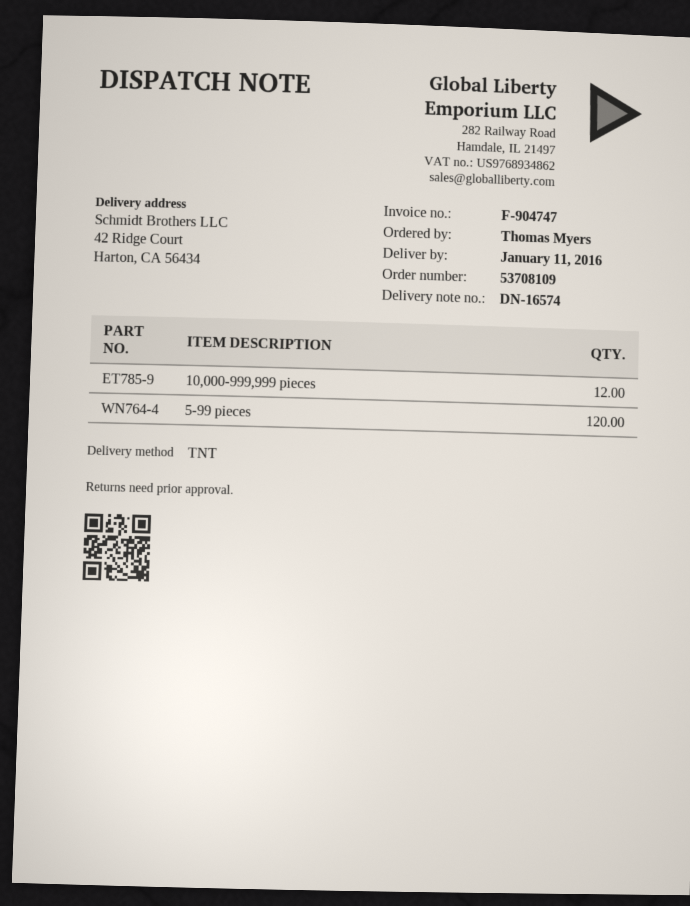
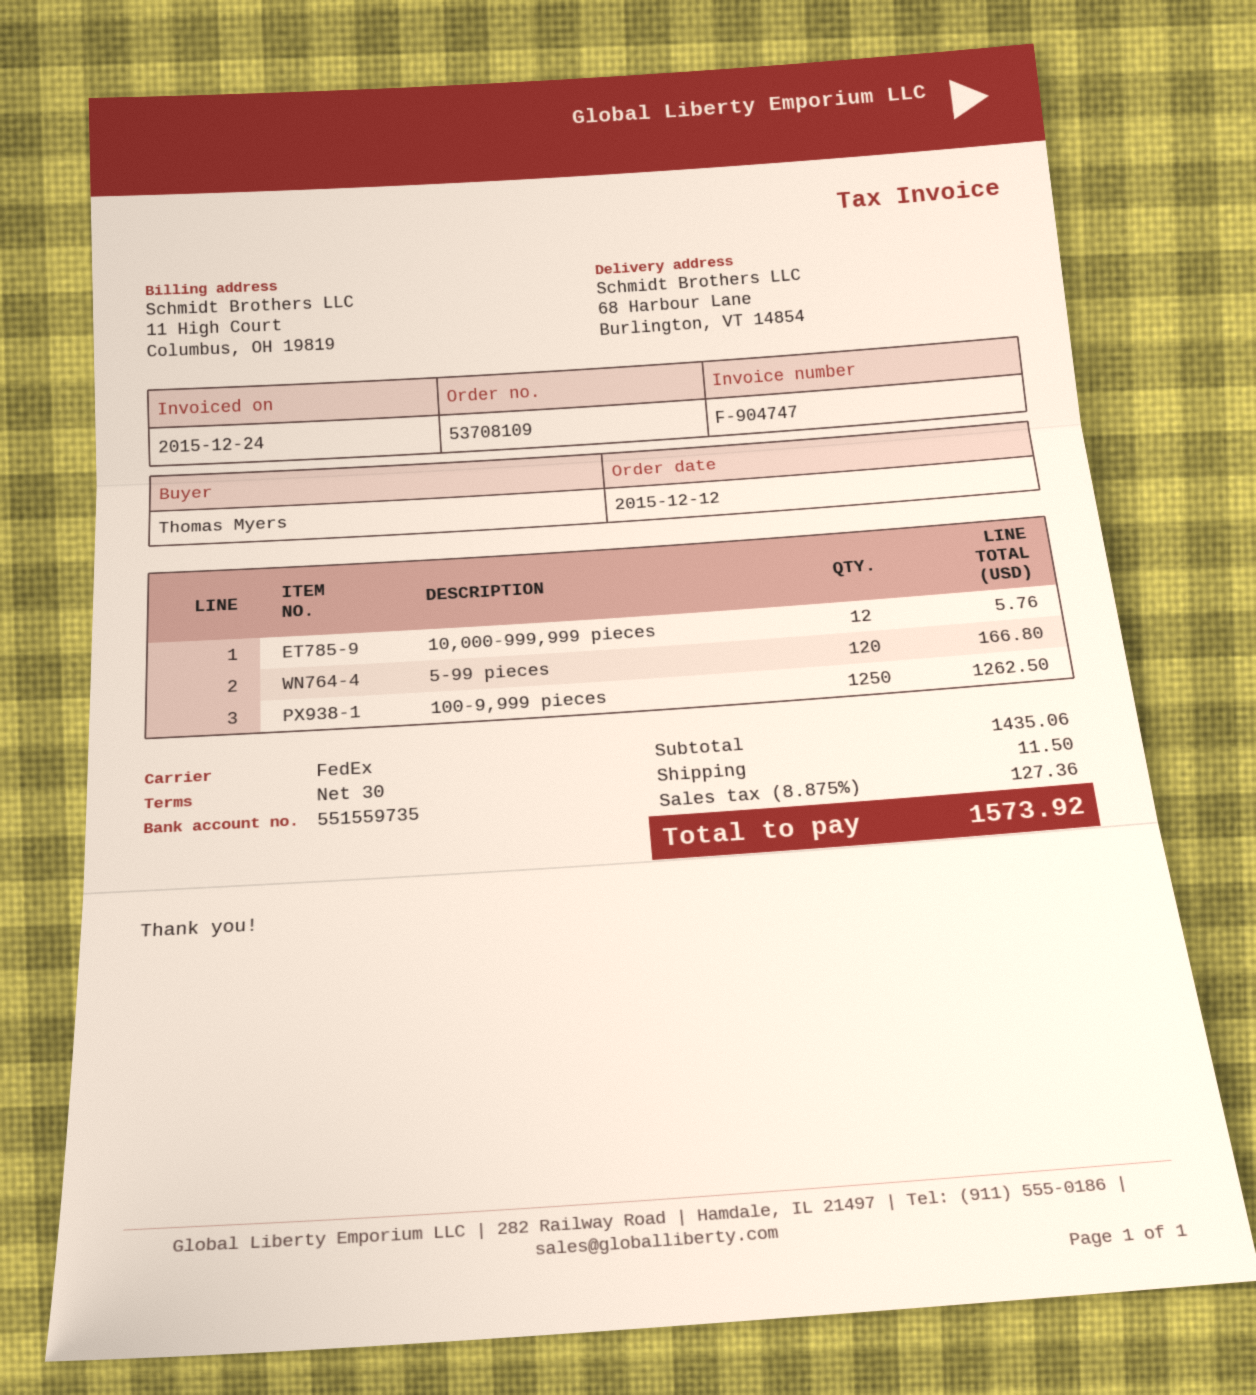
shipping method: TNT -> FedEx
ship to: 42 Ridge Court, Harton, CA 56434 -> 68 Harbour Lane, Burlington, VT 14854
100-9,999 pieces: none -> 1250

